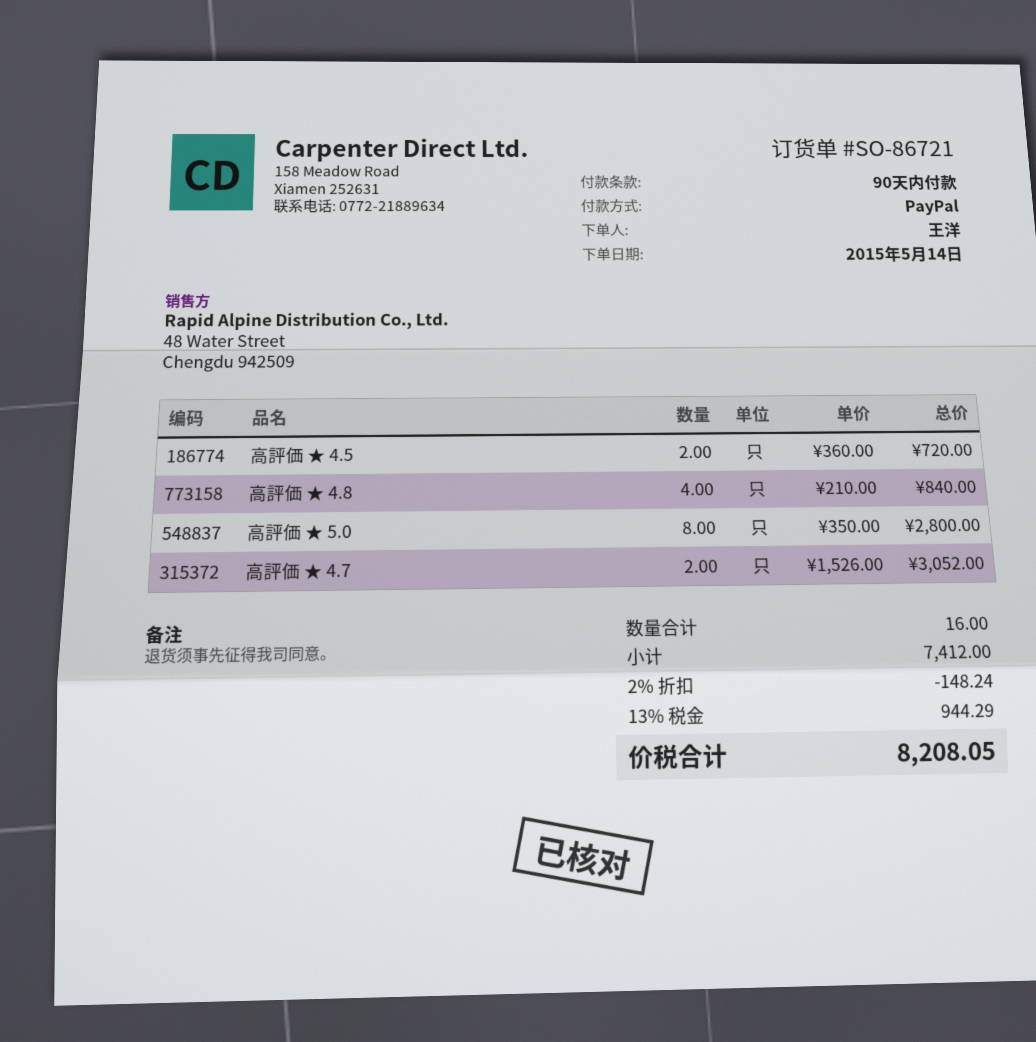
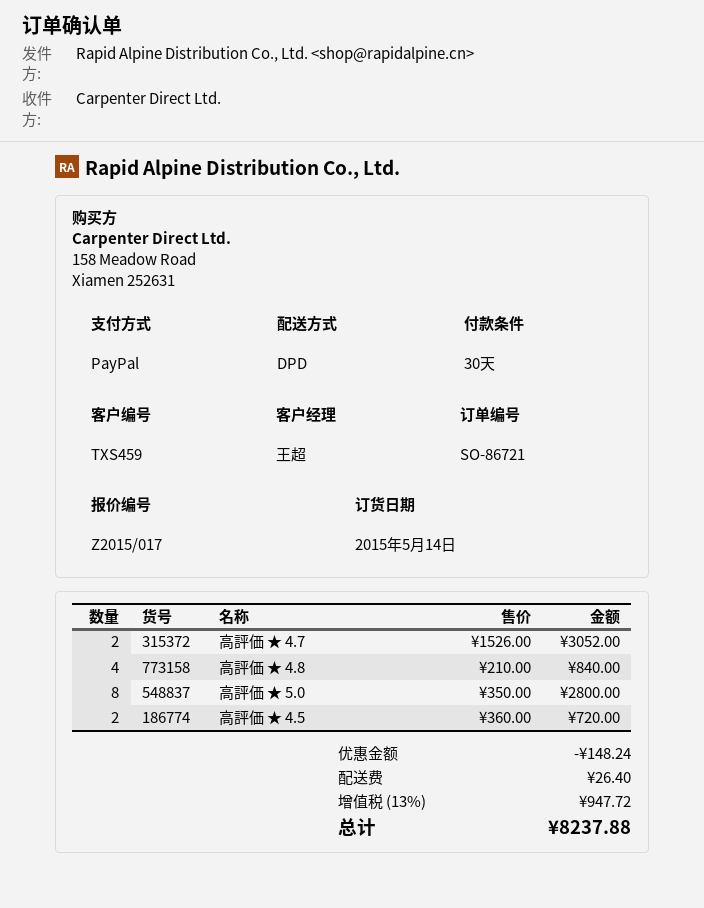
payment terms: 90 days -> 30 days
shipping: none -> 26.40
tax: 13% = 944.29 -> 13% = 947.72
total: 8208.05 -> 8237.88

